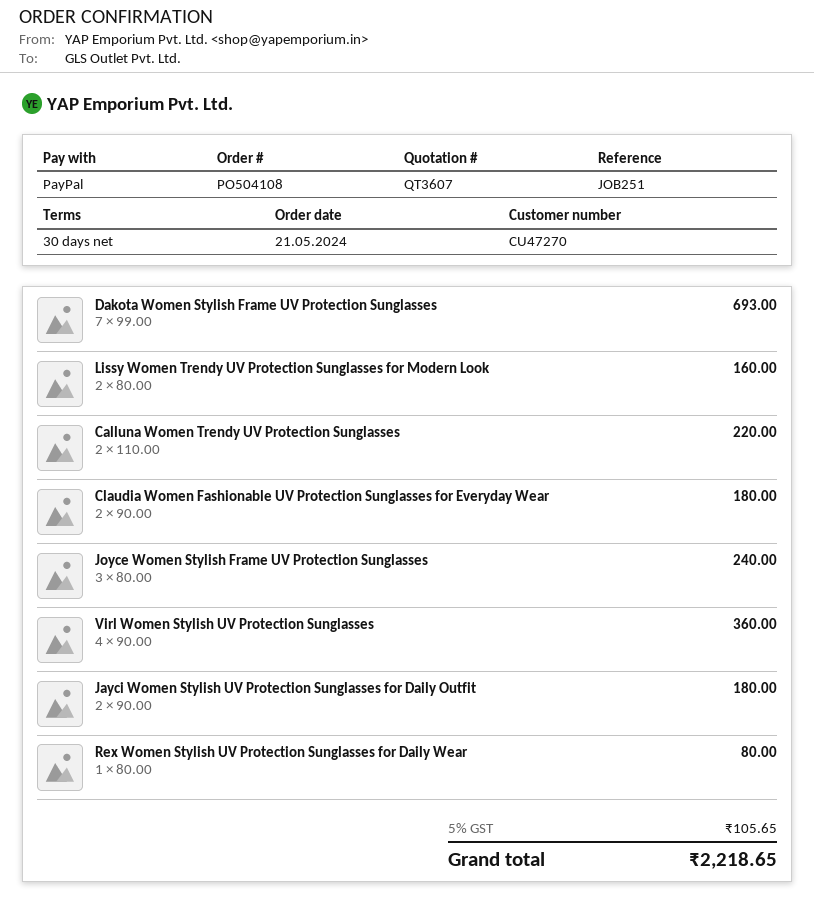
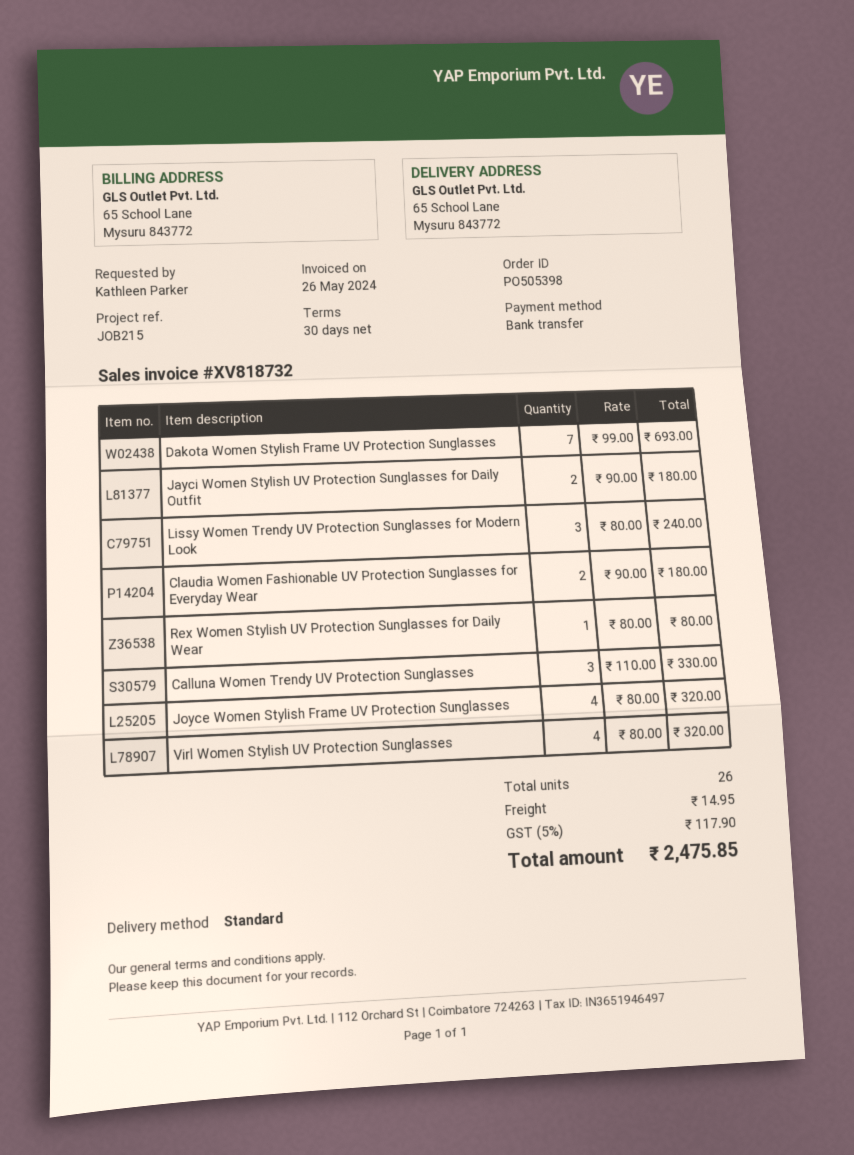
order number: PO504108 -> PO505398
reference: JOB251 -> JOB215
payment method: PayPal -> bank transfer
Lissy Women Trendy UV Protection Sunglasses for Modern Look: 2 x 80.00 = 160.00 -> 3 x 80.00 = 240.00
Calluna Women Trendy UV Protection Sunglasses: 2 x 110.00 = 220.00 -> 3 x 110.00 = 330.00
Joyce Women Stylish Frame UV Protection Sunglasses: 3 x 80.00 = 240.00 -> 4 x 80.00 = 320.00
Virl Women Stylish UV Protection Sunglasses: 4 x 90.00 = 360.00 -> 4 x 80.00 = 320.00
shipping: none -> 14.95
tax: 5% = 105.65 -> 5% = 117.90
total: 2218.65 -> 2475.85

